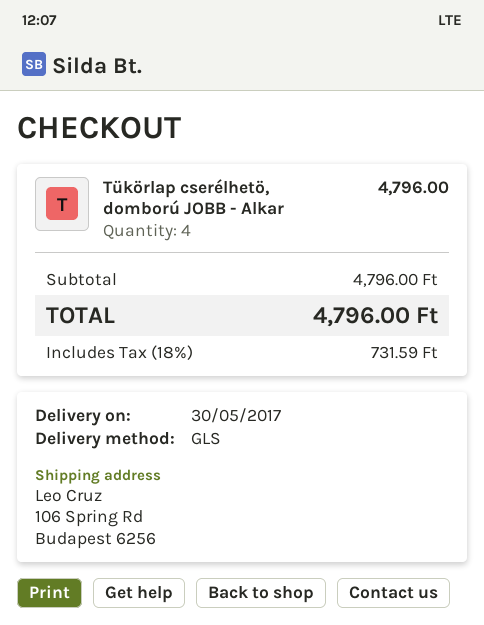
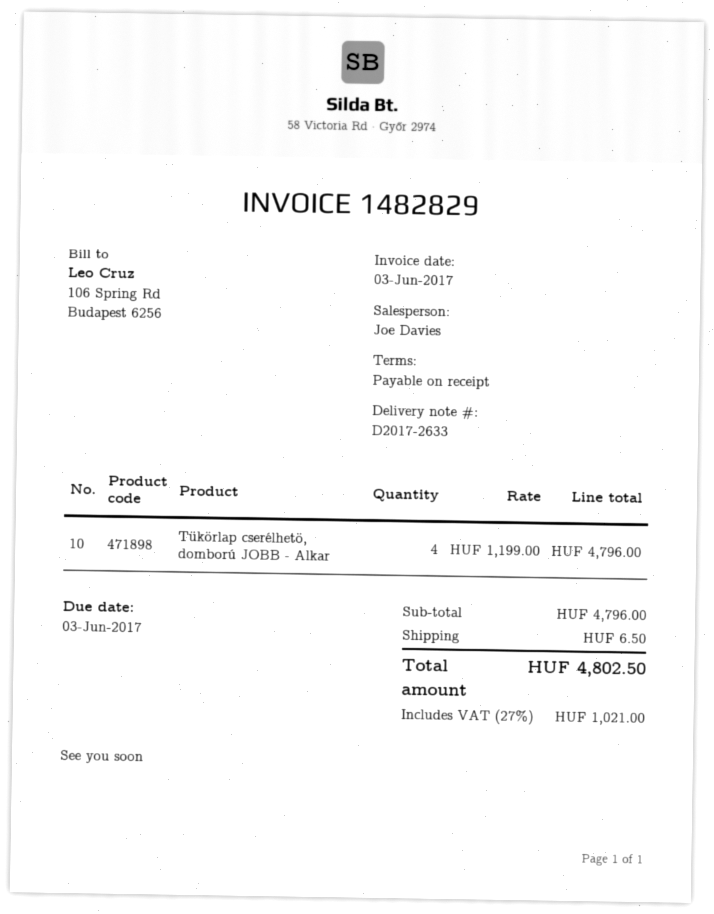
shipping: none -> 6.50
tax: 18% = 731.59 -> 27% = 1021.00
total: 4796.00 -> 4802.50

